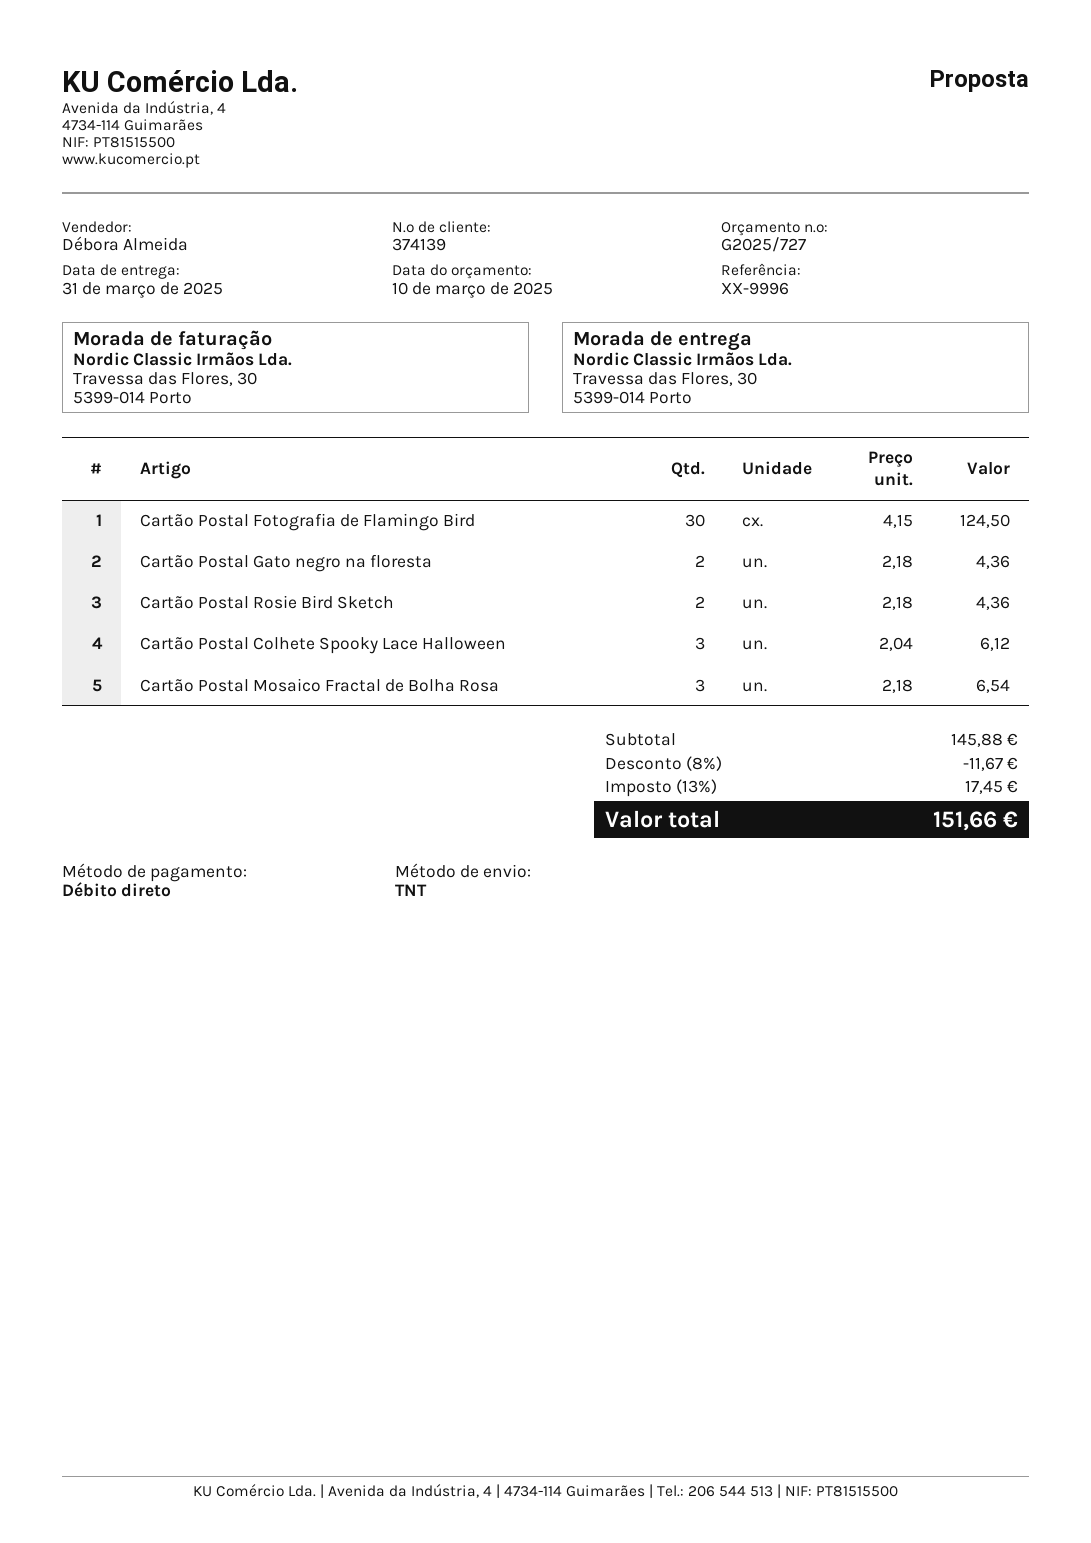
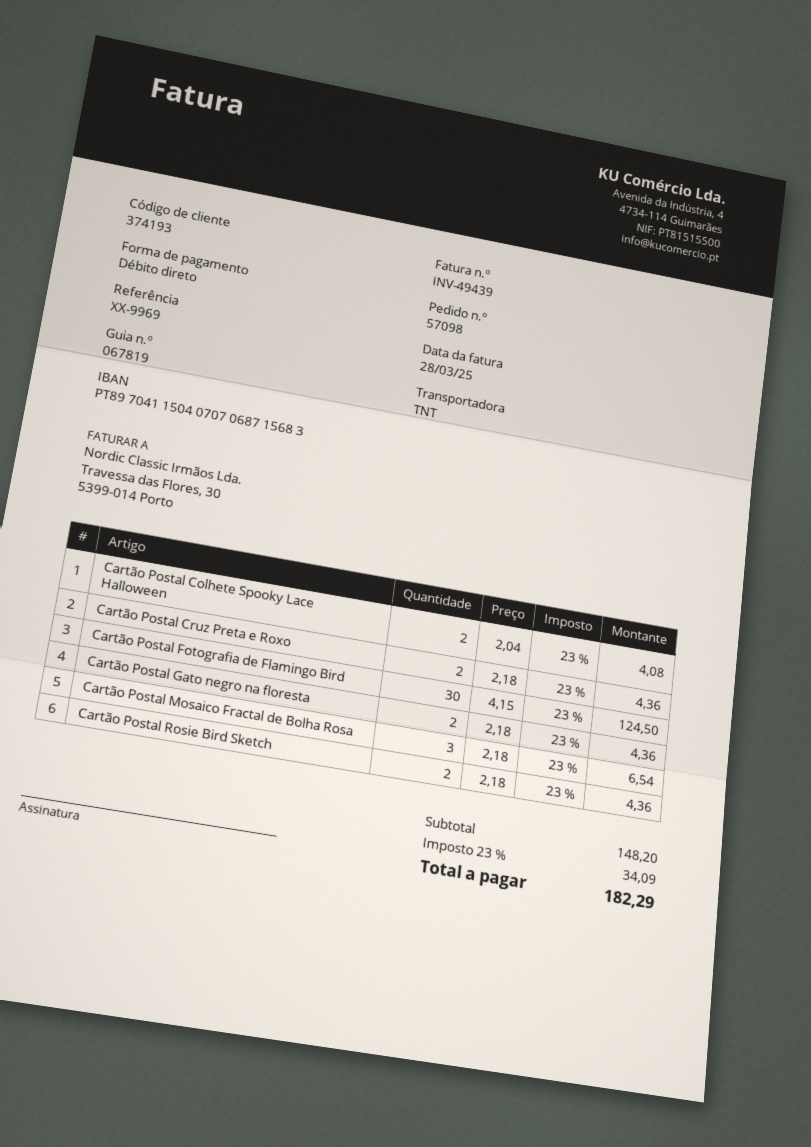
customer number: 374139 -> 374193
reference: XX-9996 -> XX-9969
Cartão Postal Colhete Spooky Lace Halloween: 3 x 2.04 = 6.12 -> 2 x 2.04 = 4.08
Cartão Postal Cruz Preta e Roxo: none -> 2 x 2.18 = 4.36
subtotal: 145.88 -> 148.20
discount: 8% = 11.67 -> none
tax: 13% = 17.45 -> 23% = 34.09
total: 151.66 -> 182.29

